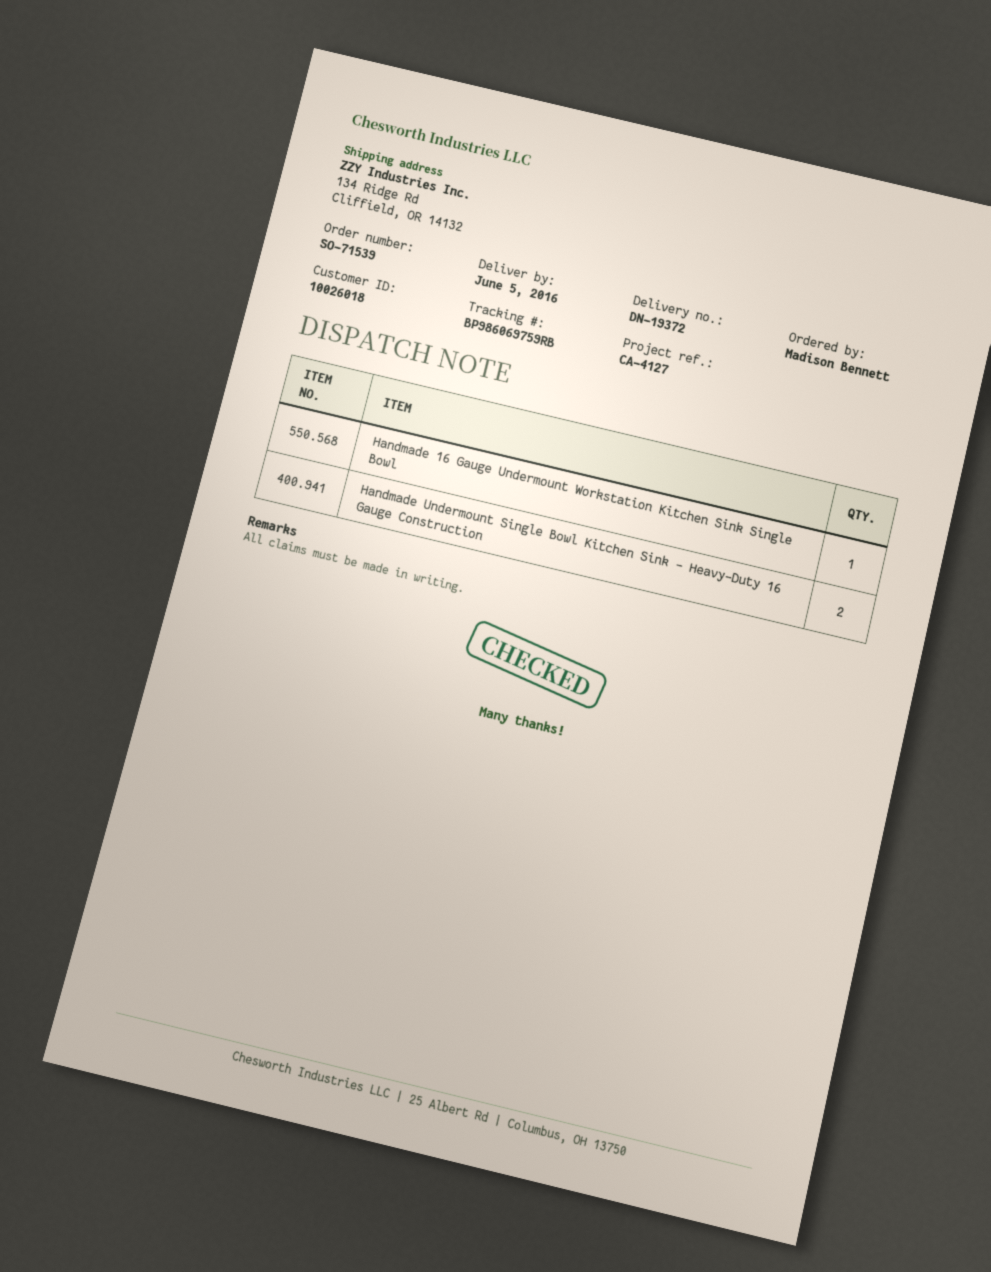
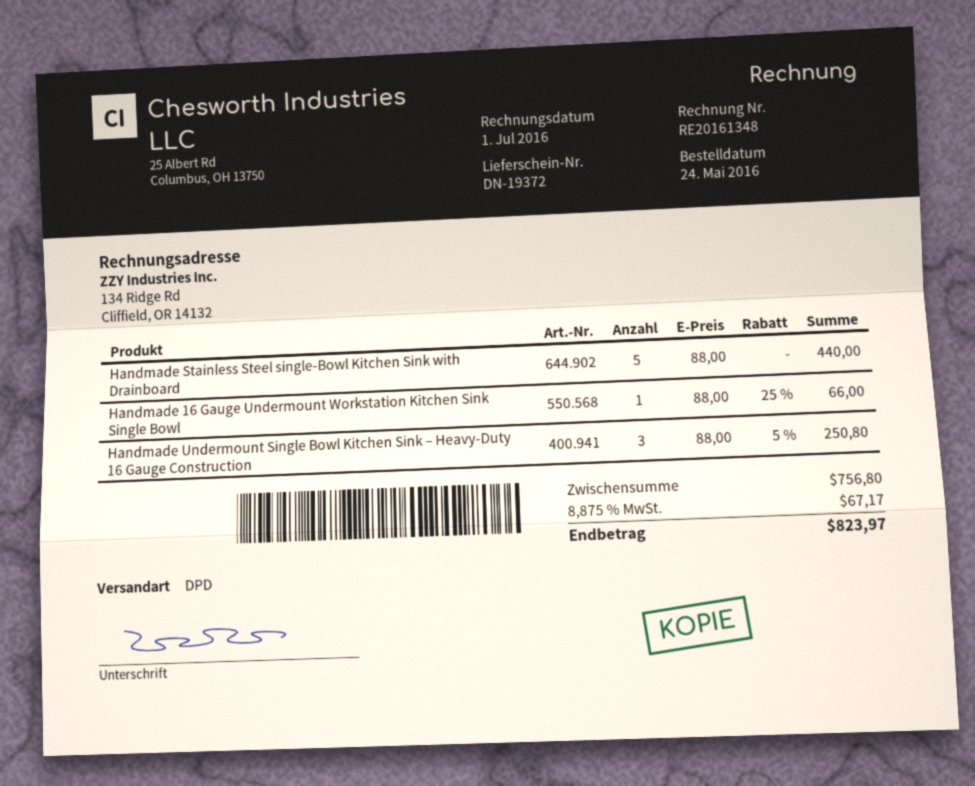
Handmade Undermount Single Bowl Kitchen Sink – Heavy-Duty 16 Gauge Construction: 2 -> 3
Handmade Stainless Steel single-Bowl Kitchen Sink with Drainboard: none -> 5

